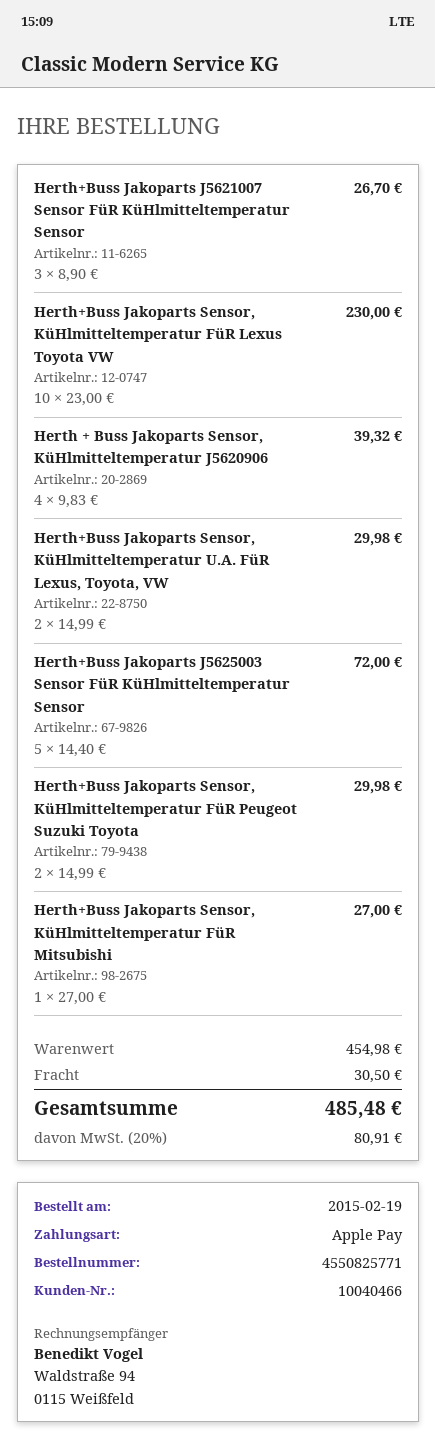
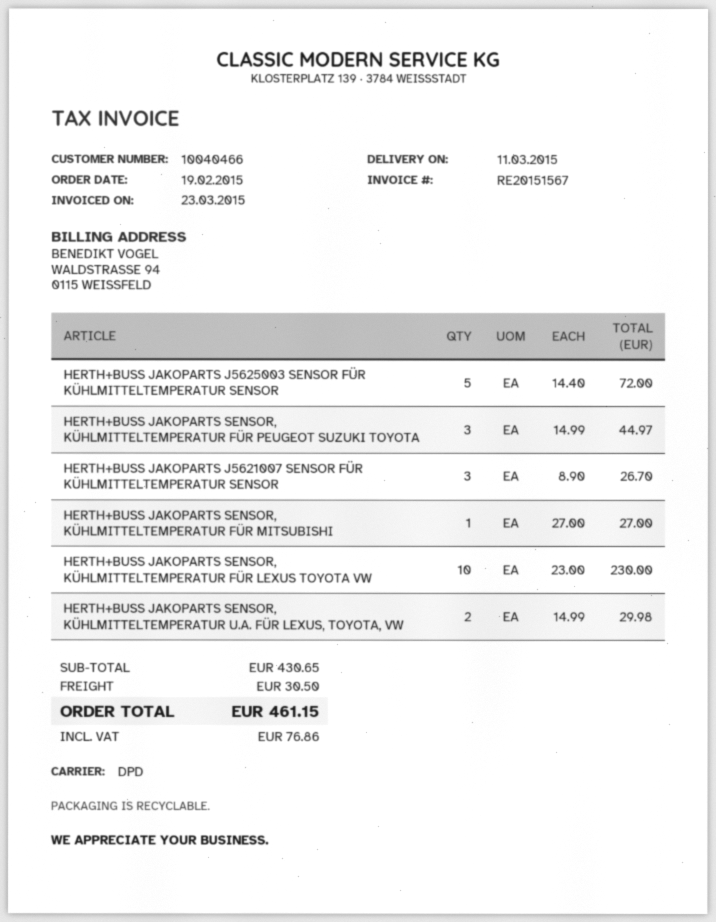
Herth + Buss Jakoparts Sensor, KüHlmitteltemperatur J5620906: 4 x 9.83 = 39.32 -> none
Herth+Buss Jakoparts Sensor, KüHlmitteltemperatur FüR Peugeot Suzuki Toyota: 2 x 14.99 = 29.98 -> 3 x 14.99 = 44.97
subtotal: 454.98 -> 430.65
tax: 80.91 -> 76.86
total: 485.48 -> 461.15

